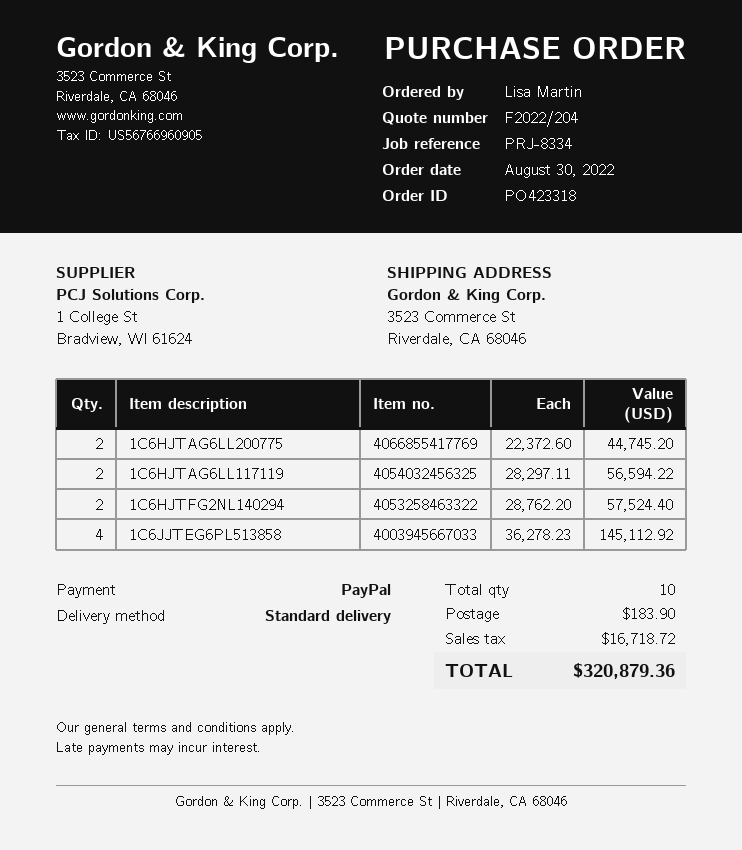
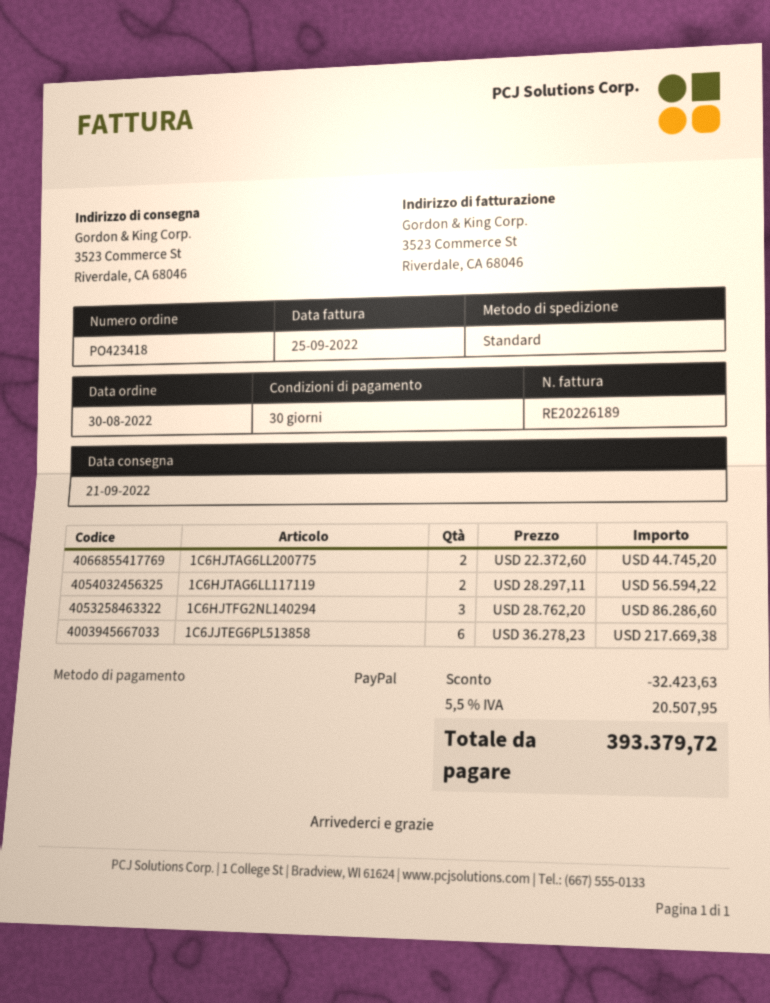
order number: PO423318 -> PO423418
1C6HJTFG2NL140294: 2 x 28762.20 = 57524.40 -> 3 x 28762.20 = 86286.60
1C6JJTEG6PL513858: 4 x 36278.23 = 145112.92 -> 6 x 36278.23 = 217669.38
discount: none -> 32423.63
shipping: 183.90 -> none
tax: 16718.72 -> 20507.95
total: 320879.36 -> 393379.72

